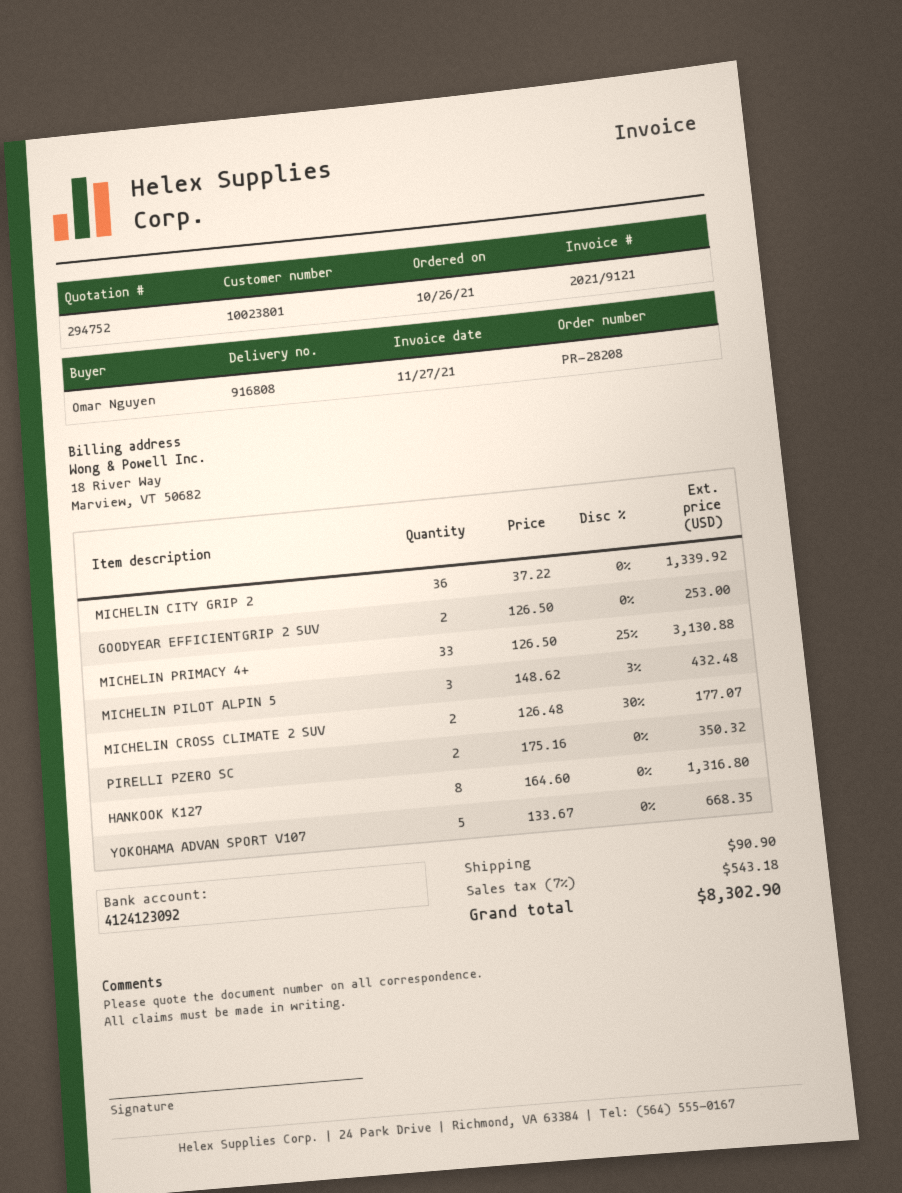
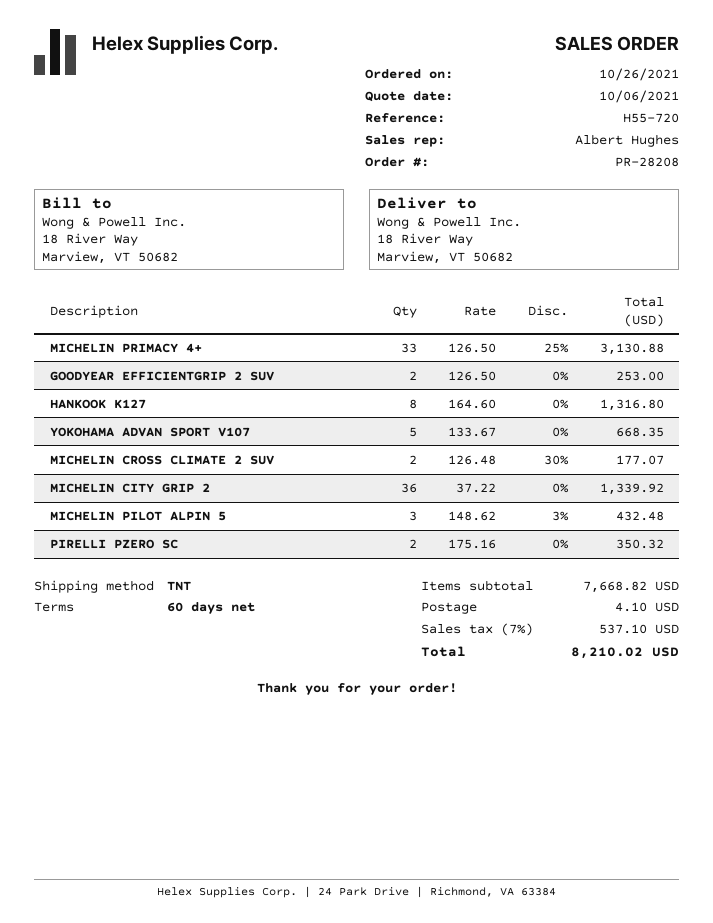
shipping: 90.90 -> 4.10
tax: 7% = 543.18 -> 7% = 537.10
total: 8302.90 -> 8210.02

